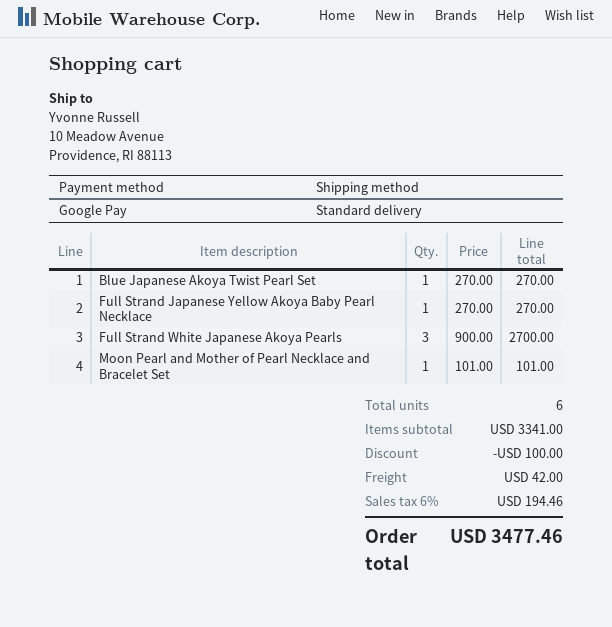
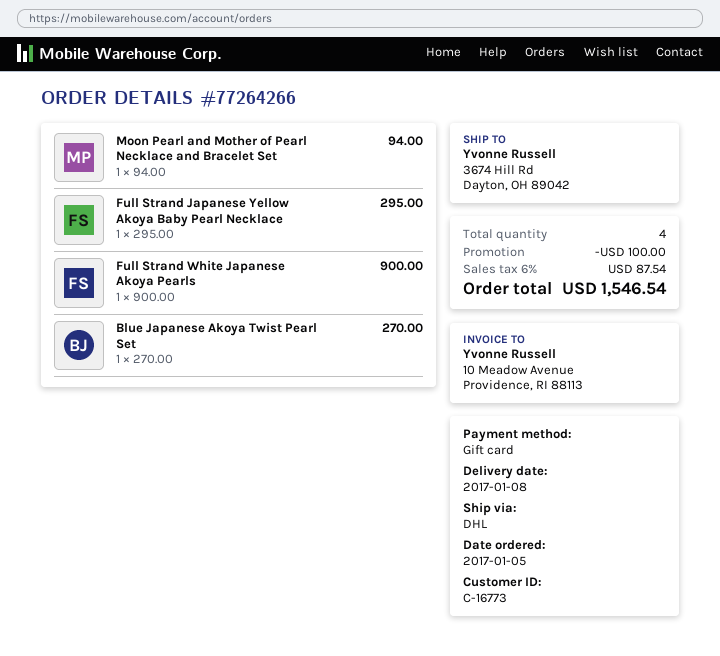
payment method: Google Pay -> gift card
shipping method: standard -> DHL
ship to: 10 Meadow Avenue, Providence, RI 88113 -> 3674 Hill Rd, Dayton, OH 89042
Full Strand Japanese Yellow Akoya Baby Pearl Necklace: 1 x 270.00 = 270.00 -> 1 x 295.00 = 295.00
Full Strand White Japanese Akoya Pearls: 3 x 900.00 = 2700.00 -> 1 x 900.00 = 900.00
Moon Pearl and Mother of Pearl Necklace and Bracelet Set: 1 x 101.00 = 101.00 -> 1 x 94.00 = 94.00
total quantity: 6 -> 4
shipping: 42.00 -> none
tax: 6% = 194.46 -> 6% = 87.54
total: 3477.46 -> 1546.54

